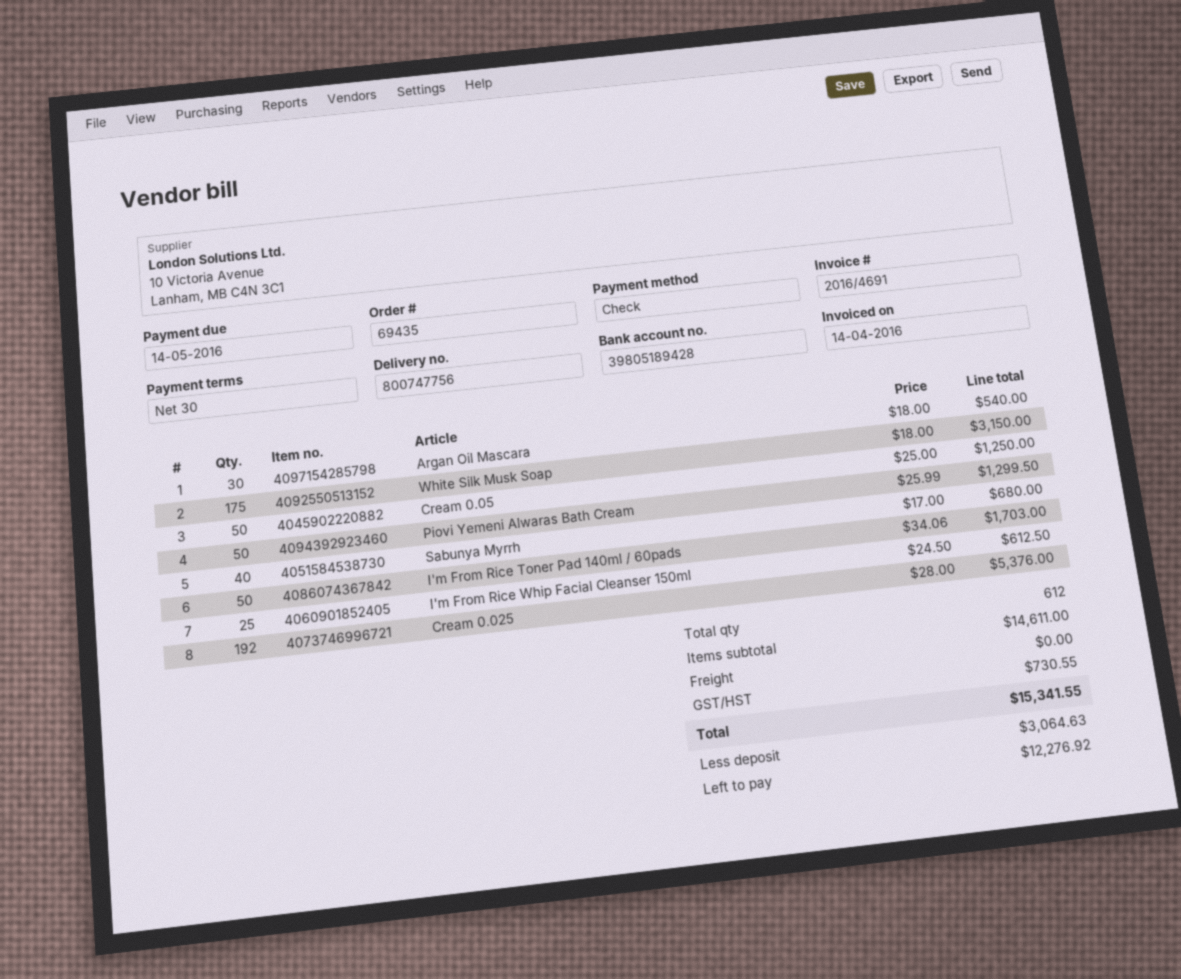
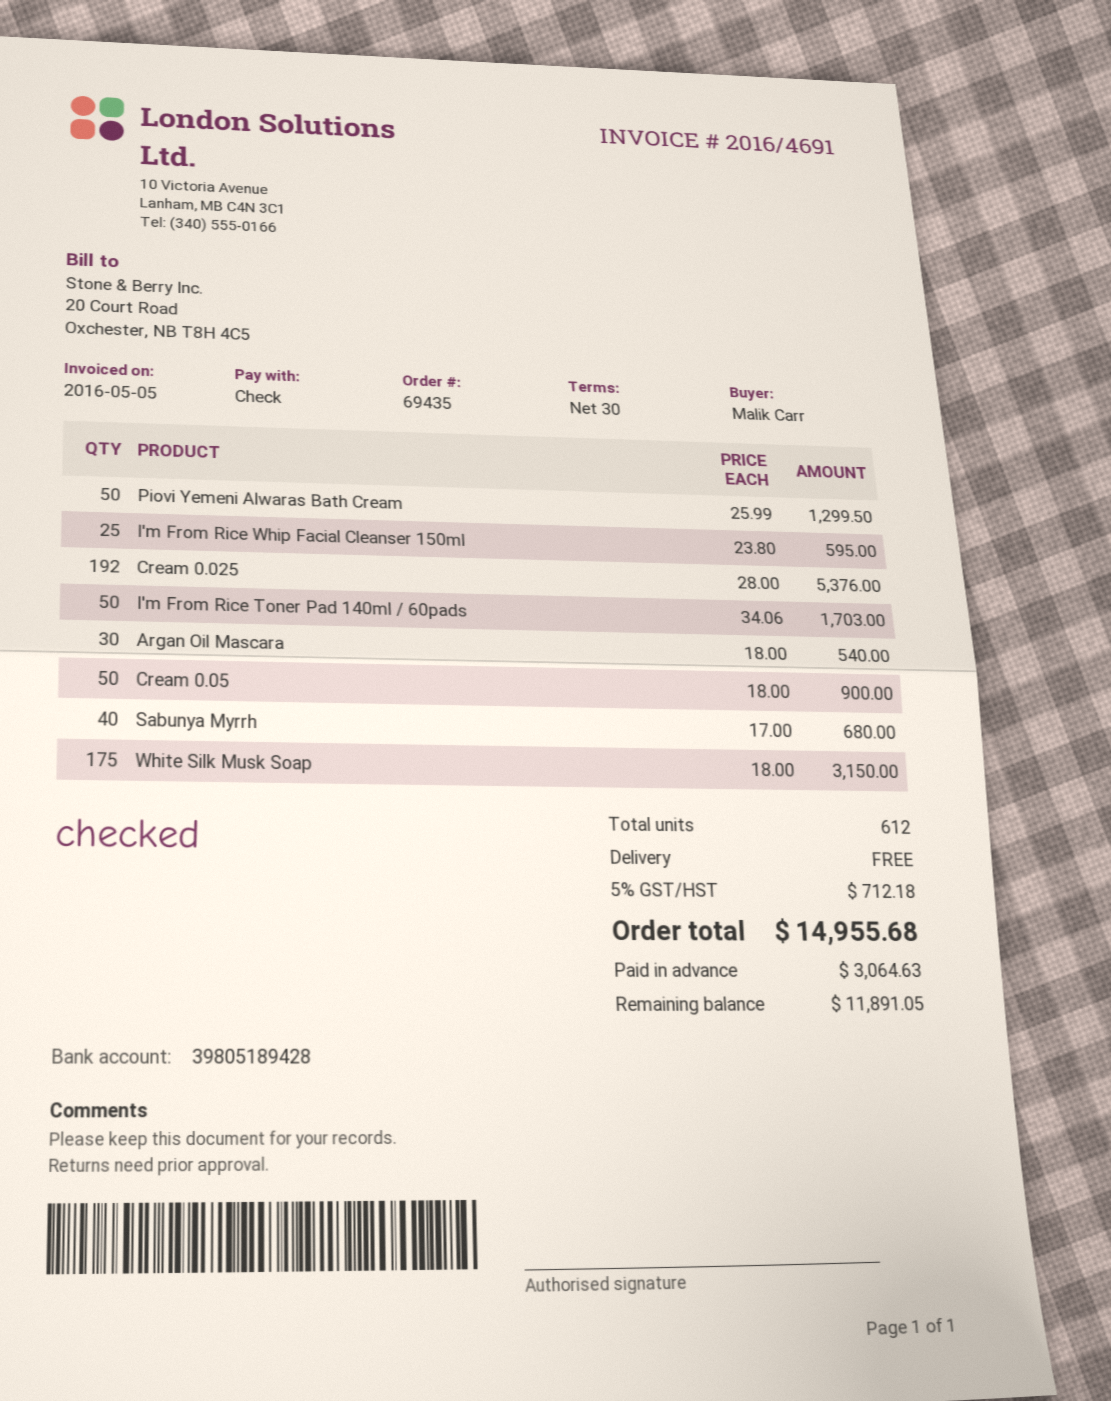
invoice date: 2016-04-14 -> 2016-05-05
Cream 0.05: 50 x 25.00 = 1250.00 -> 50 x 18.00 = 900.00
I'm From Rice Whip Facial Cleanser 150ml: 25 x 24.50 = 612.50 -> 25 x 23.80 = 595.00
tax: 730.55 -> 712.18
total: 15341.55 -> 14955.68
balance: 12276.92 -> 11891.05

